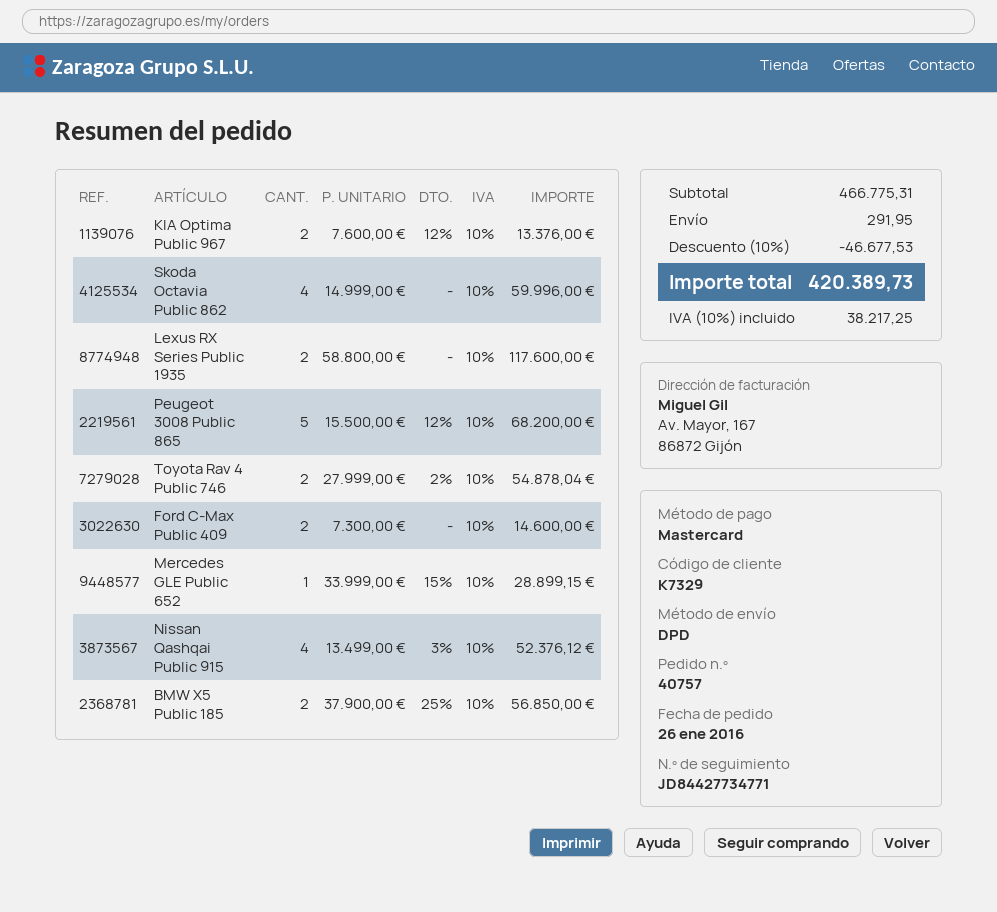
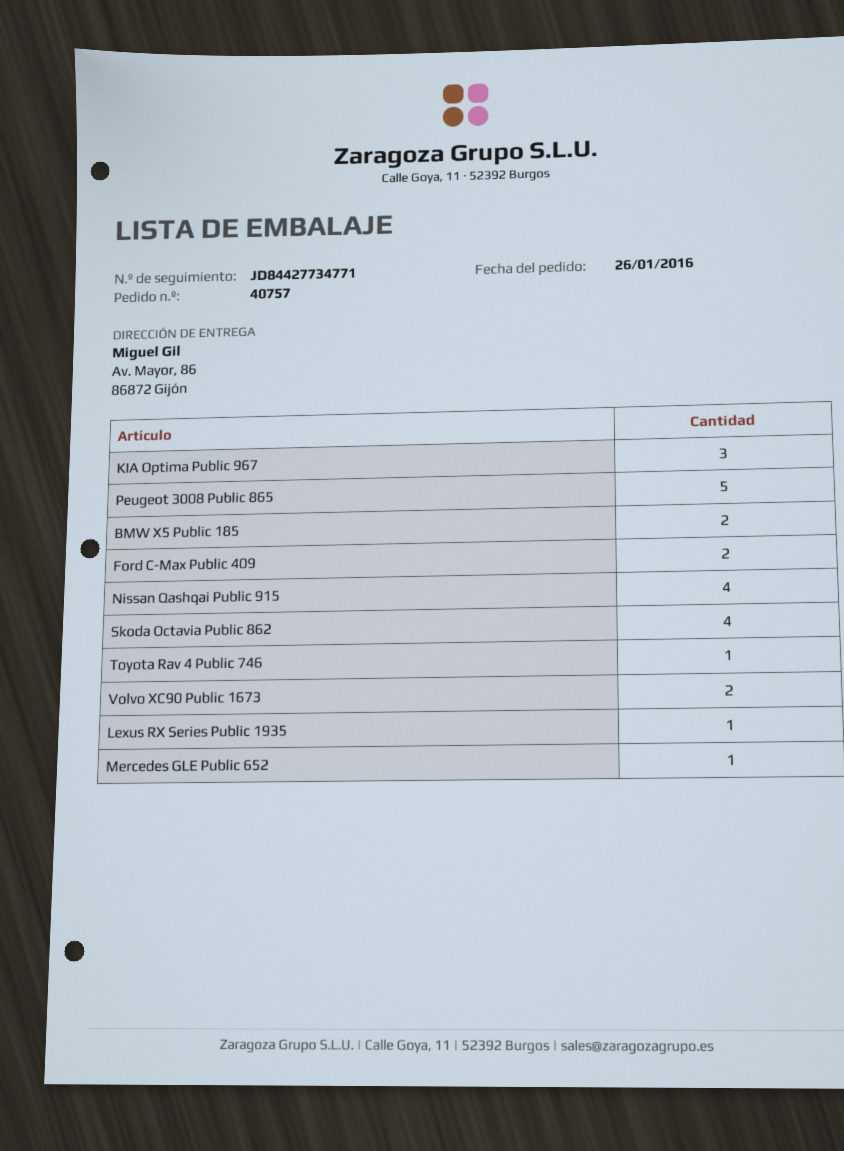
KIA Optima Public 967: 2 -> 3
Lexus RX Series Public 1935: 2 -> 1
Toyota Rav 4 Public 746: 2 -> 1
Volvo XC90 Public 1673: none -> 2

